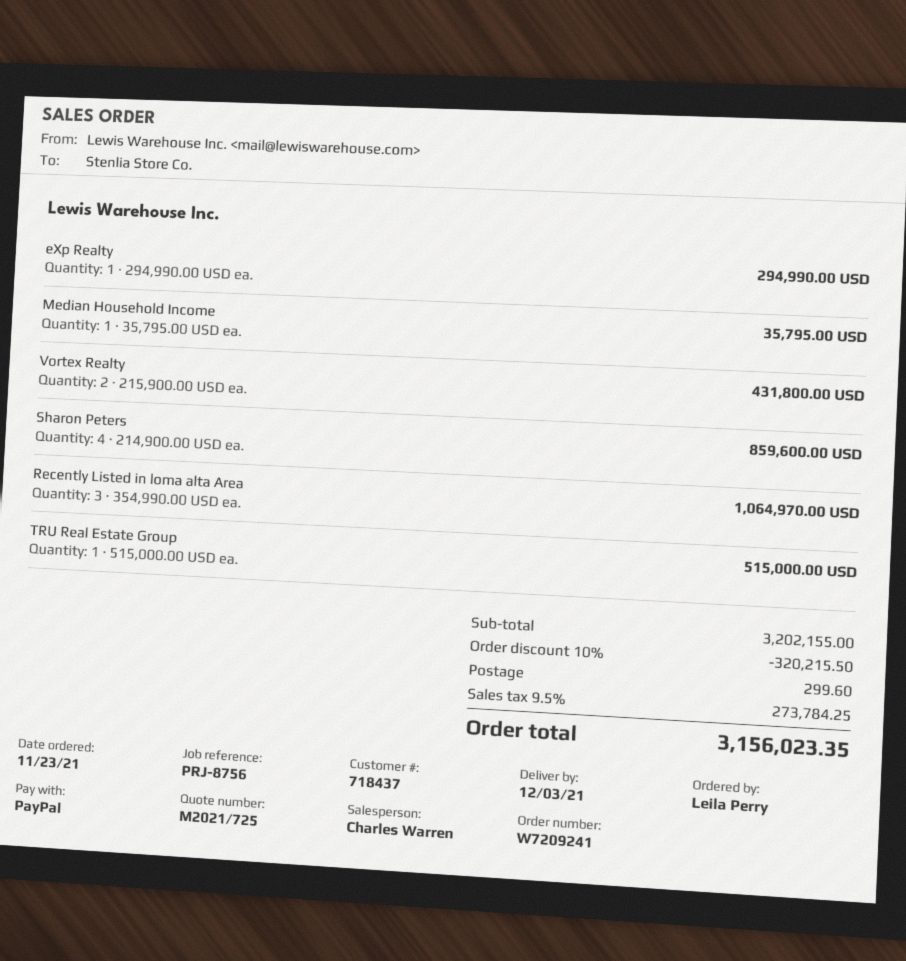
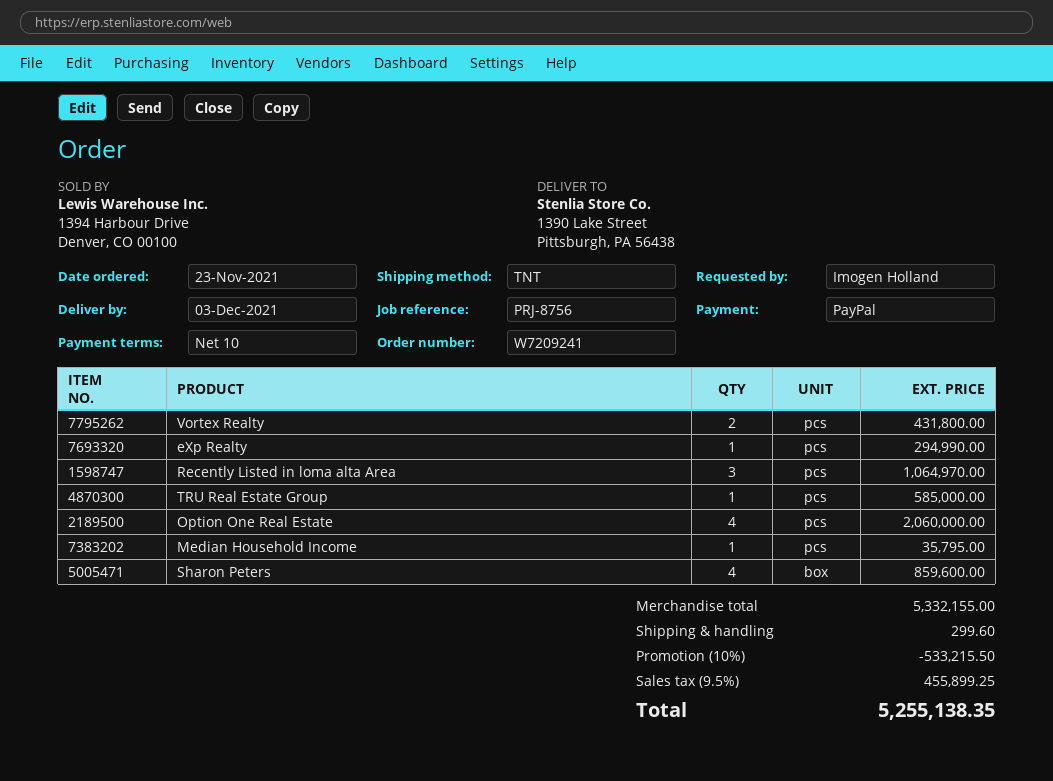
ordered by: Leila Perry -> Imogen Holland
TRU Real Estate Group: 1 for 515000.00 -> 1 for 585000.00
Option One Real Estate: none -> 4 for 2060000.00
subtotal: 3202155.00 -> 5332155.00
discount: 10% = 320215.50 -> 10% = 533215.50
tax: 9.5% = 273784.25 -> 9.5% = 455899.25
total: 3156023.35 -> 5255138.35

